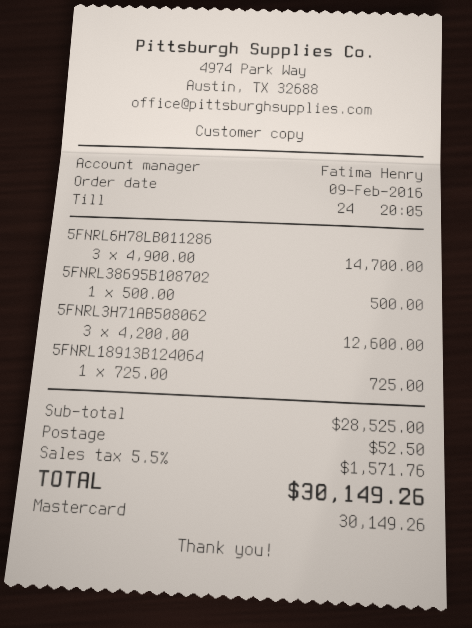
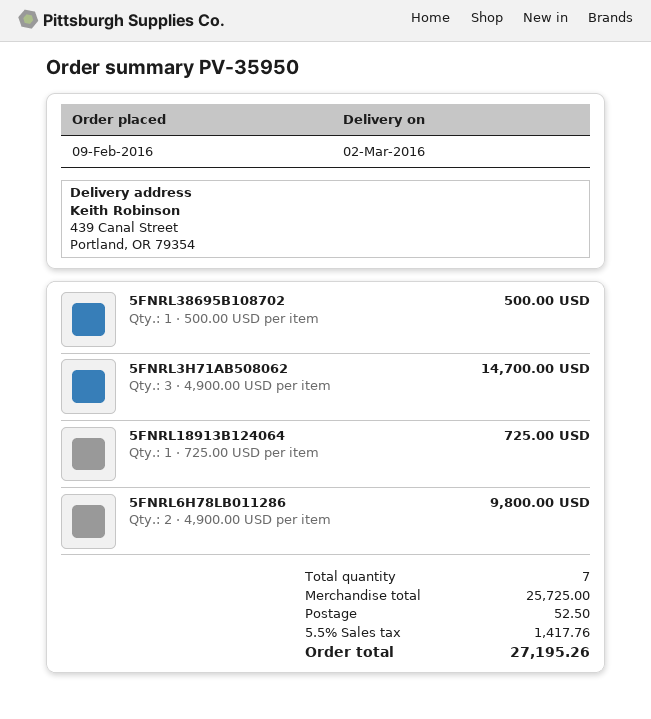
5FNRL6H78LB011286: 3 x 4900.00 = 14700.00 -> 2 x 4900.00 = 9800.00
5FNRL3H71AB508062: 3 x 4200.00 = 12600.00 -> 3 x 4900.00 = 14700.00
subtotal: 28525.00 -> 25725.00
tax: 5.5% = 1571.76 -> 5.5% = 1417.76
total: 30149.26 -> 27195.26

